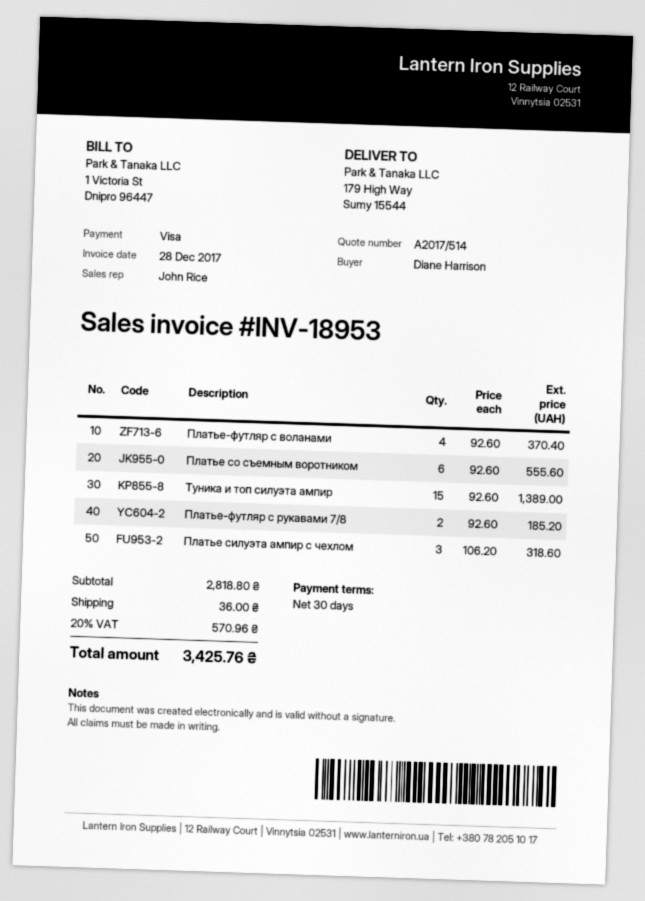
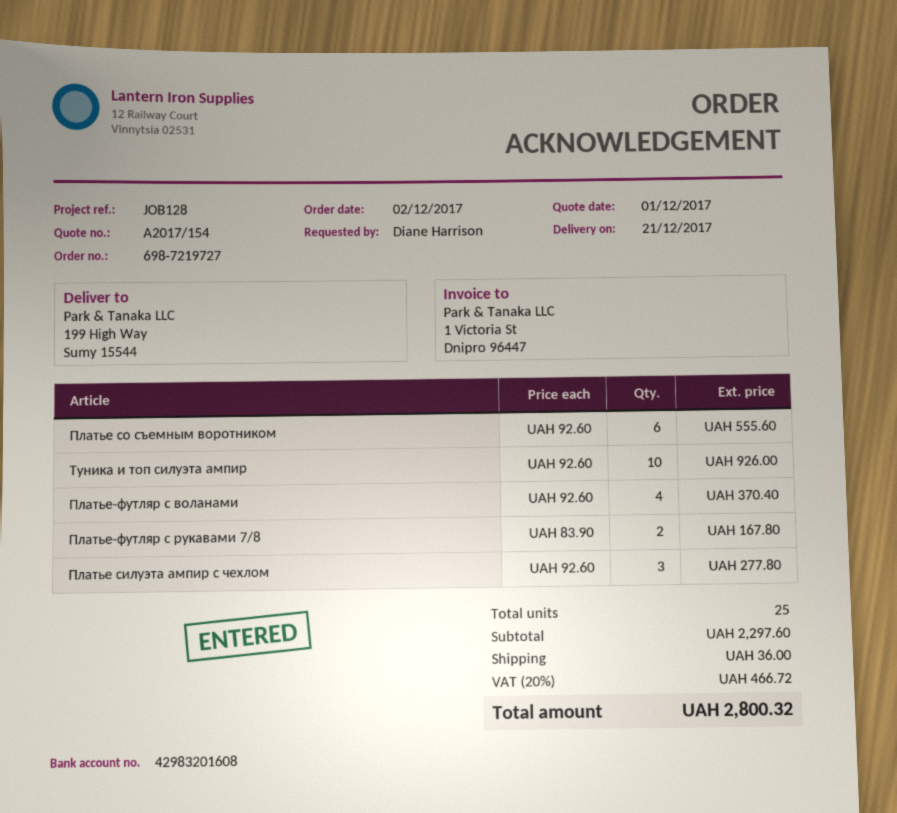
quote number: A2017/514 -> A2017/154
ship to: 179 High Way, Sumy 15544 -> 199 High Way, Sumy 15544
Туника и топ силуэта ампир: 15 x 92.60 = 1389.00 -> 10 x 92.60 = 926.00
Платье-футляр с рукавами 7/8: 2 x 92.60 = 185.20 -> 2 x 83.90 = 167.80
Платье силуэта ампир с чехлом: 3 x 106.20 = 318.60 -> 3 x 92.60 = 277.80
subtotal: 2818.80 -> 2297.60
tax: 20% = 570.96 -> 20% = 466.72
total: 3425.76 -> 2800.32

